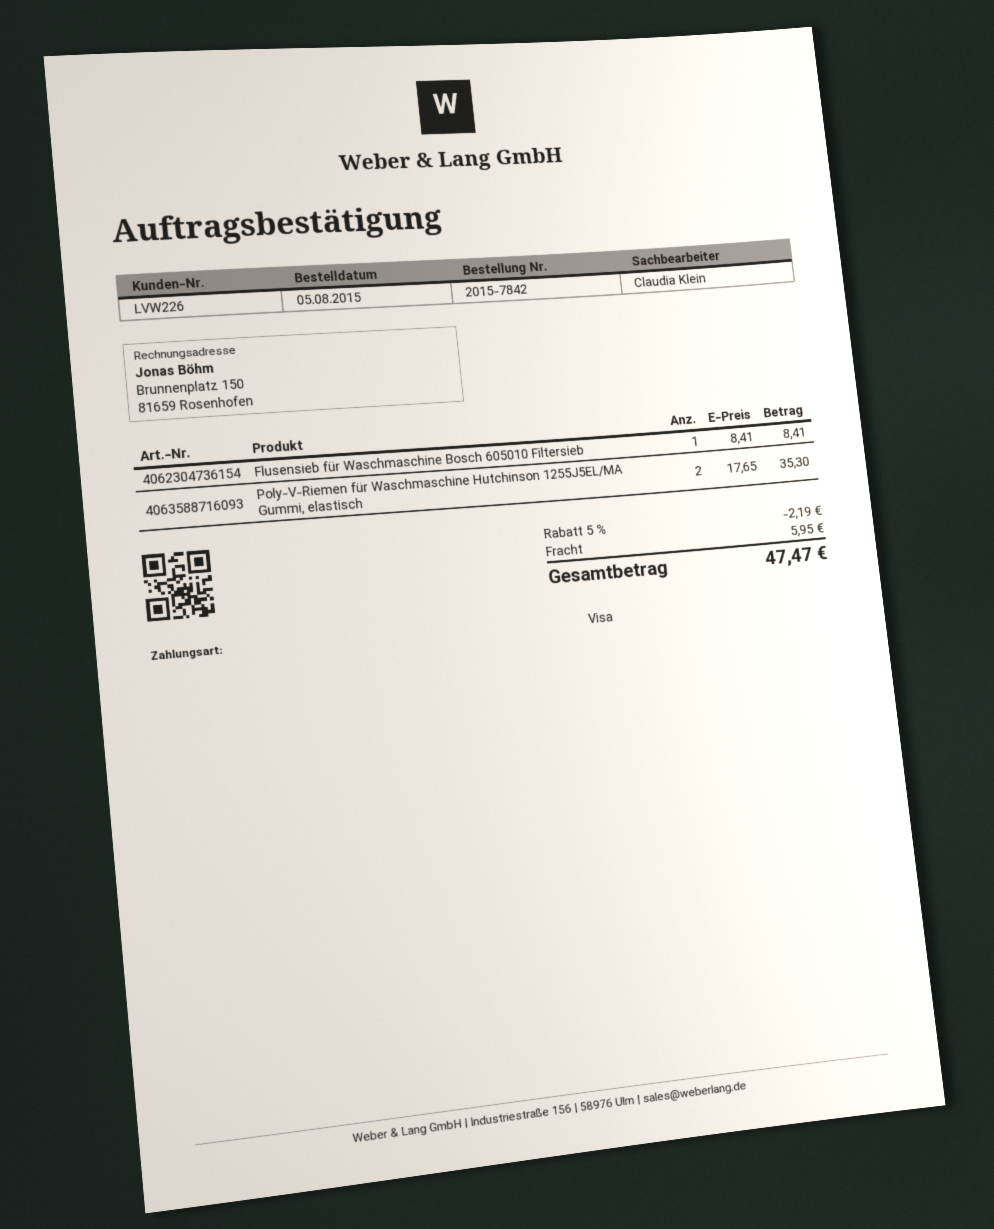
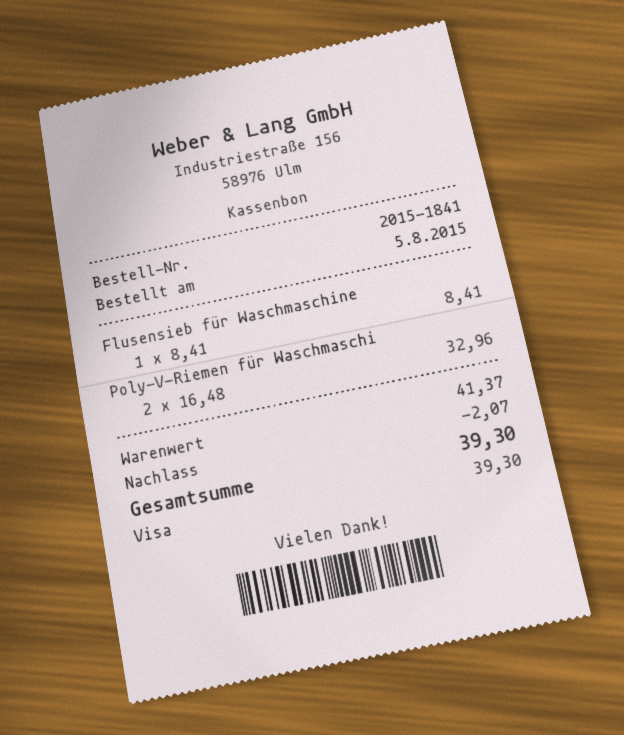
order number: 2015-7842 -> 2015-1841
Poly-V-Riemen für Waschmaschine Hutchinson 1255J5EL/MA Gummi, elastisch: 2 x 17.65 = 35.30 -> 2 x 16.48 = 32.96
discount: 2.19 -> 2.07
shipping: 5.95 -> none
total: 47.47 -> 39.30

